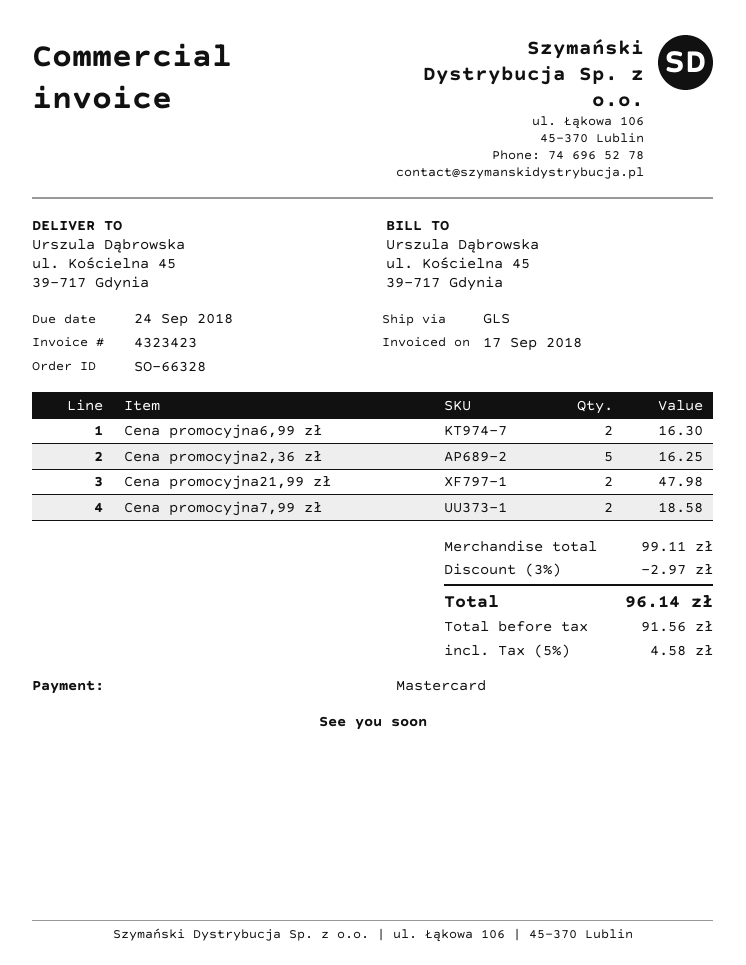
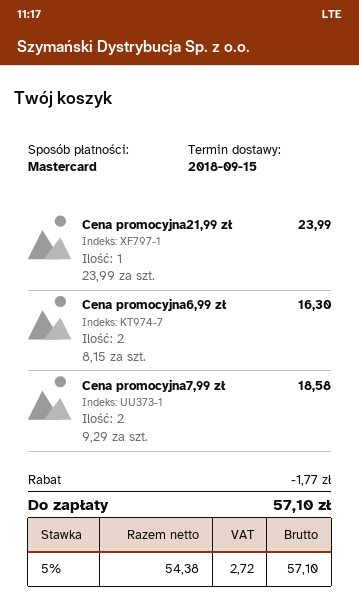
Cena promocyjna2,36 zł: 5 for 16.25 -> none
Cena promocyjna21,99 zł: 2 for 47.98 -> 1 for 23.99
discount: 2.97 -> 1.77
net: 91.56 -> 54.38
tax: 5% = 4.58 -> 5% = 2.72
total: 96.14 -> 57.10

